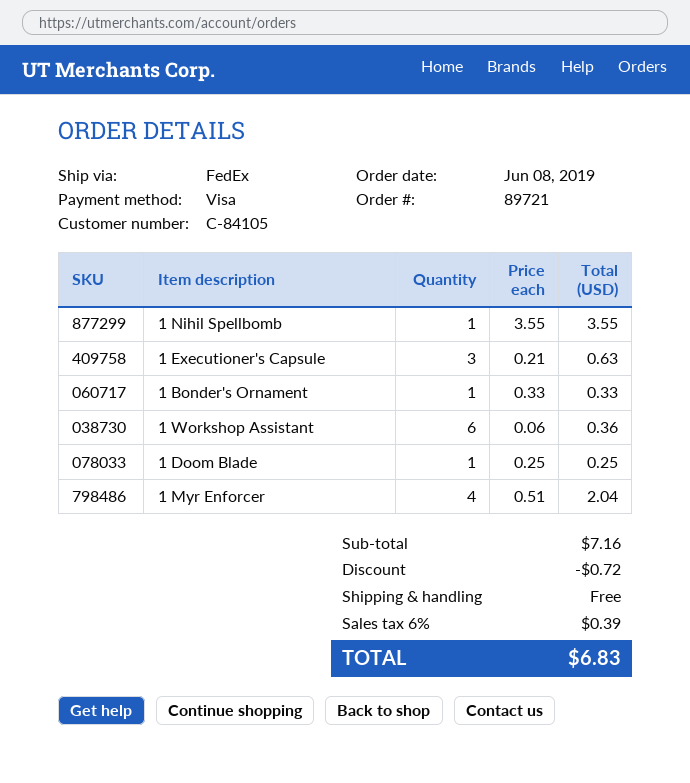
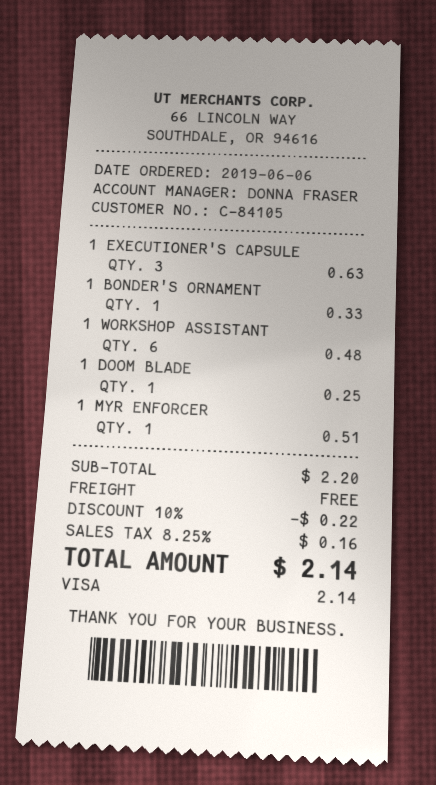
order date: 2019-06-08 -> 2019-06-06
1 Nihil Spellbomb: 1 for 3.55 -> none
1 Workshop Assistant: 6 for 0.36 -> 6 for 0.48
1 Myr Enforcer: 4 for 2.04 -> 1 for 0.51
subtotal: 7.16 -> 2.20
discount: 0.72 -> 0.22
tax: 6% = 0.39 -> 8.25% = 0.16
total: 6.83 -> 2.14

